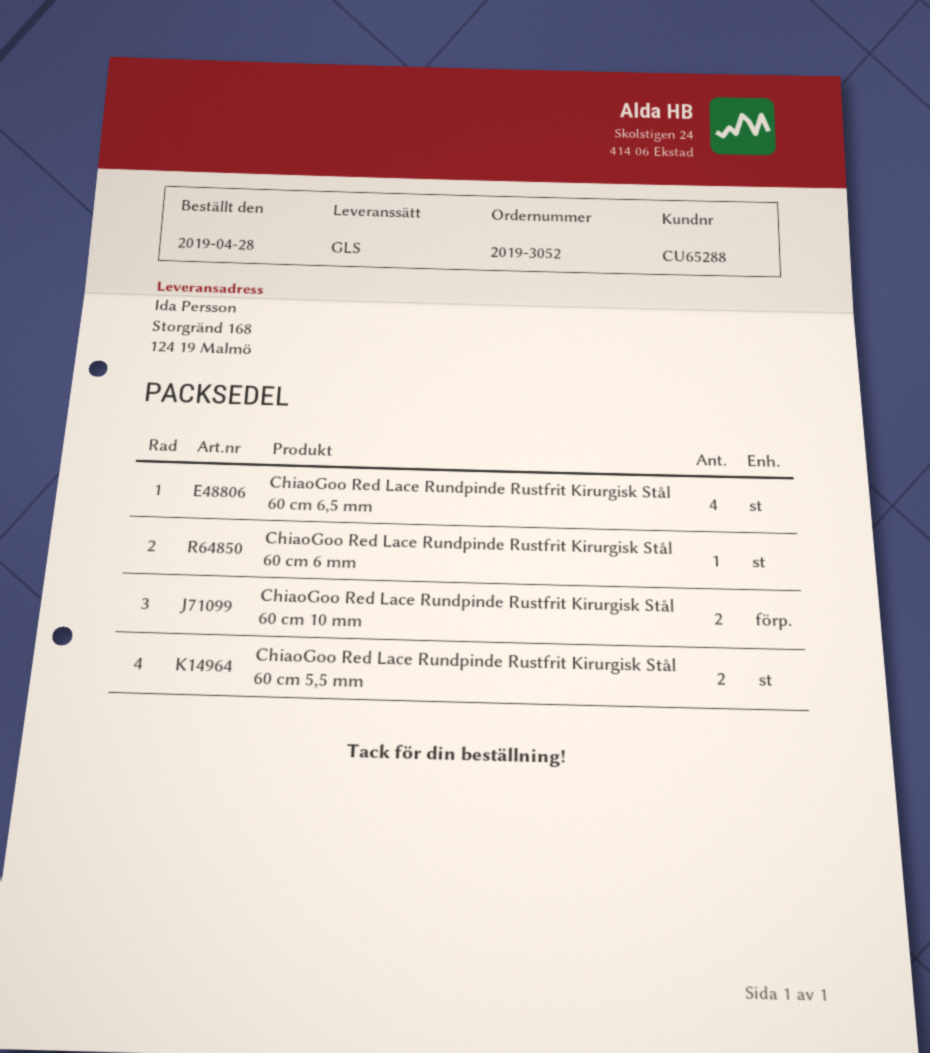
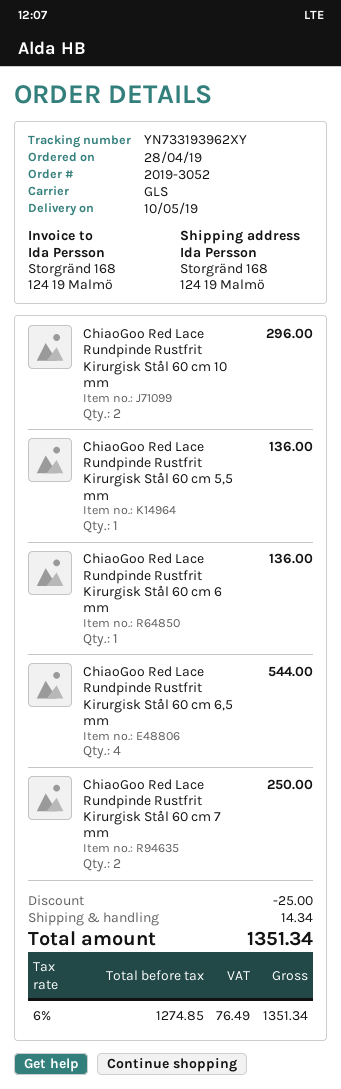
ChiaoGoo Red Lace Rundpinde Rustfrit Kirurgisk Stål 60 cm 5,5 mm: 2 -> 1
ChiaoGoo Red Lace Rundpinde Rustfrit Kirurgisk Stål 60 cm 7 mm: none -> 2

